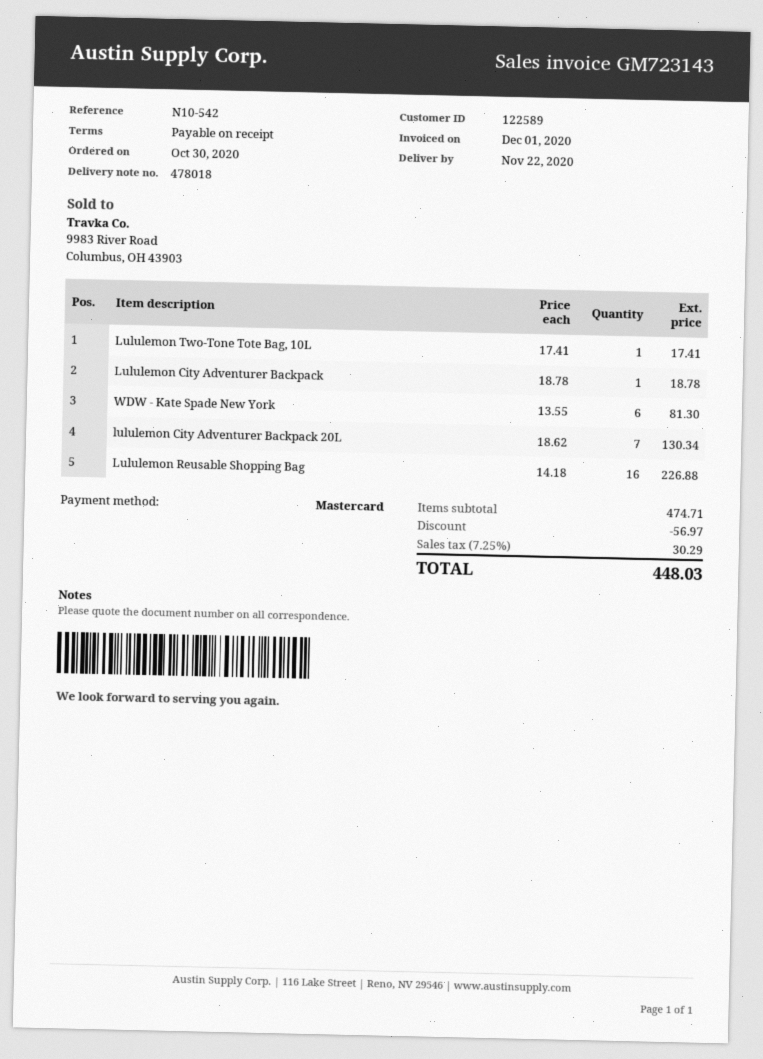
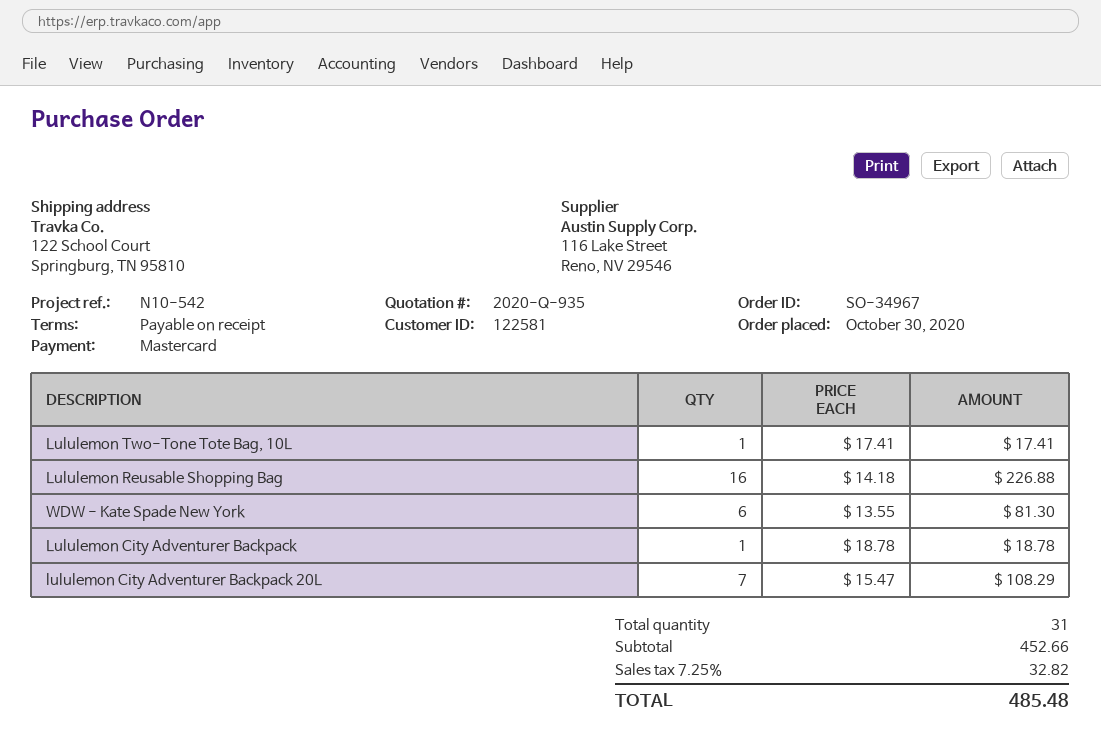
customer number: 122589 -> 122581
lululemon City Adventurer Backpack 20L: 7 x 18.62 = 130.34 -> 7 x 15.47 = 108.29
subtotal: 474.71 -> 452.66
discount: 56.97 -> none
tax: 7.25% = 30.29 -> 7.25% = 32.82
total: 448.03 -> 485.48

